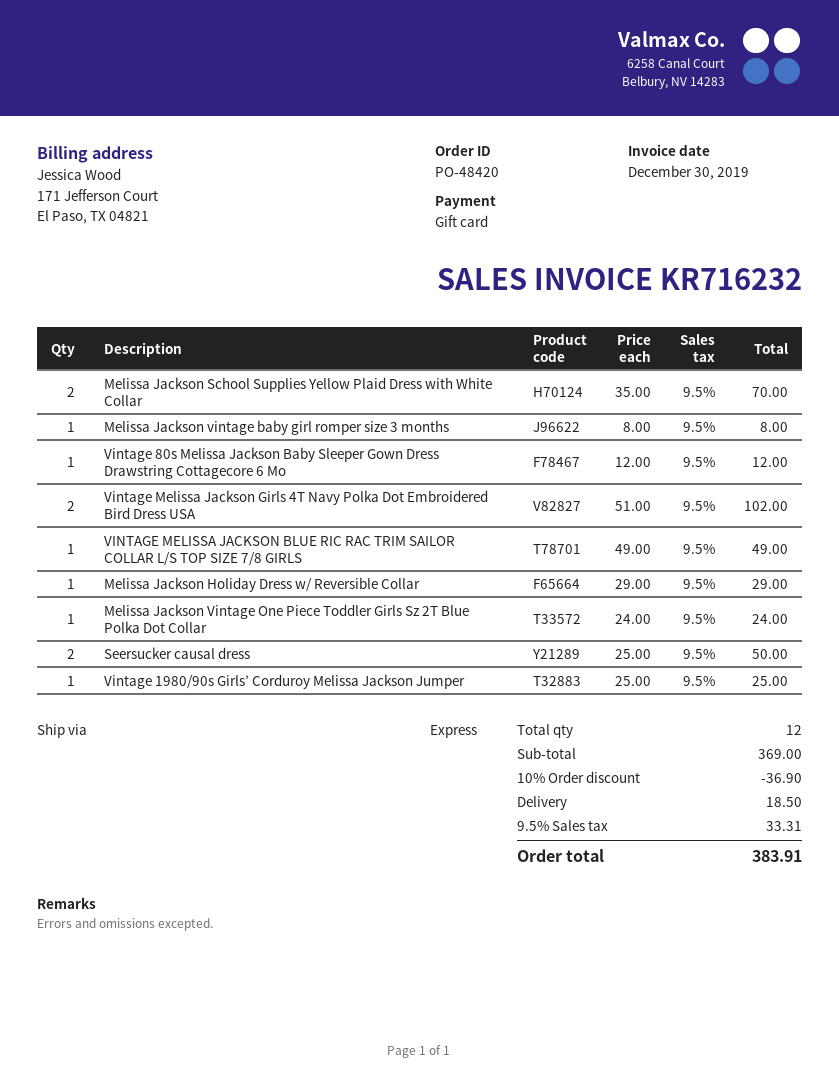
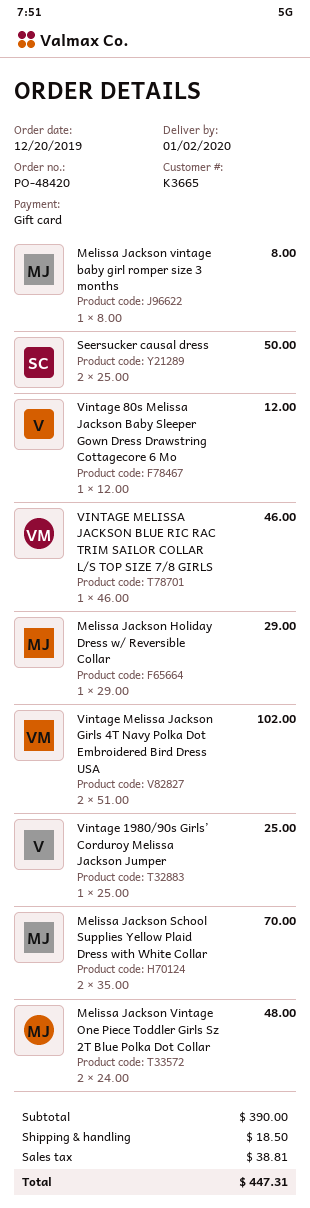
VINTAGE MELISSA JACKSON BLUE RIC RAC TRIM SAILOR COLLAR L/S TOP SIZE 7/8 GIRLS: 1 x 49.00 = 49.00 -> 1 x 46.00 = 46.00
Melissa Jackson Vintage One Piece Toddler Girls Sz 2T Blue Polka Dot Collar: 1 x 24.00 = 24.00 -> 2 x 24.00 = 48.00
subtotal: 369.00 -> 390.00
discount: 10% = 36.90 -> none
tax: 33.31 -> 38.81
total: 383.91 -> 447.31

